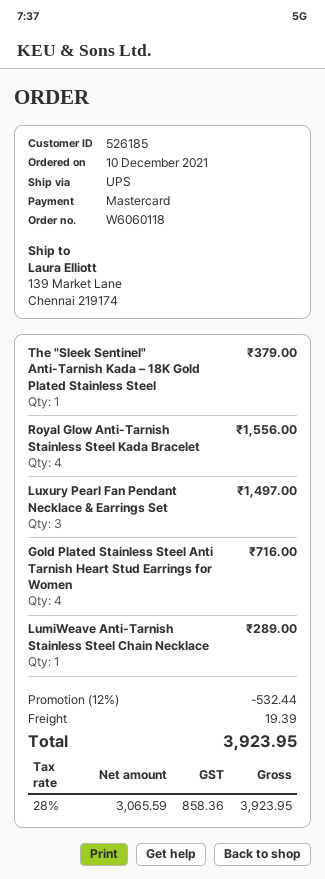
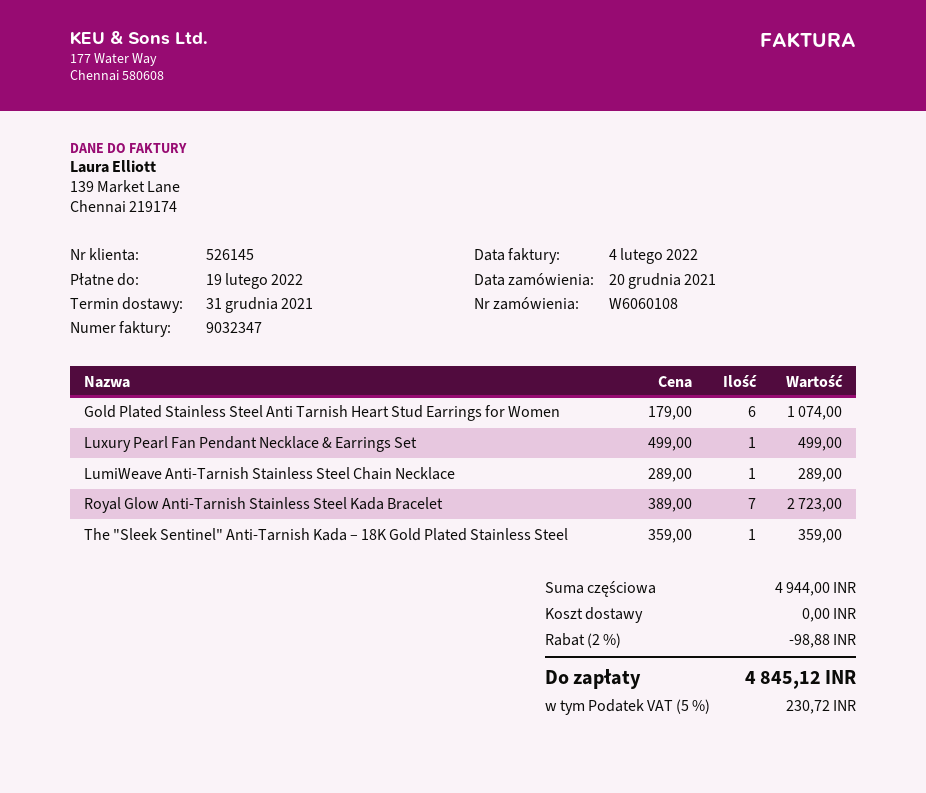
order number: W6060118 -> W6060108
order date: 2021-12-10 -> 2021-12-20
customer number: 526185 -> 526145
The "Sleek Sentinel" Anti-Tarnish Kada – 18K Gold Plated Stainless Steel: 1 for 379.00 -> 1 for 359.00
Royal Glow Anti-Tarnish Stainless Steel Kada Bracelet: 4 for 1556.00 -> 7 for 2723.00
Luxury Pearl Fan Pendant Necklace & Earrings Set: 3 for 1497.00 -> 1 for 499.00
Gold Plated Stainless Steel Anti Tarnish Heart Stud Earrings for Women: 4 for 716.00 -> 6 for 1074.00
discount: 12% = 532.44 -> 2% = 98.88
shipping: 19.39 -> 0.00
tax: 28% = 858.36 -> 5% = 230.72
total: 3923.95 -> 4845.12

